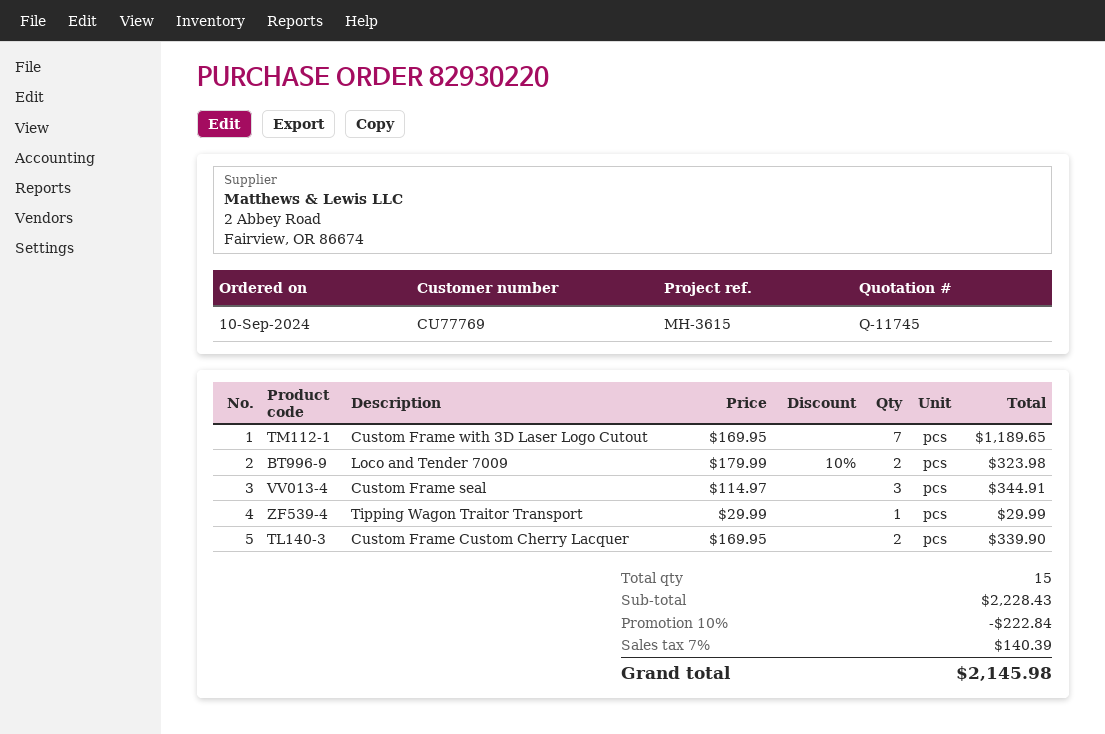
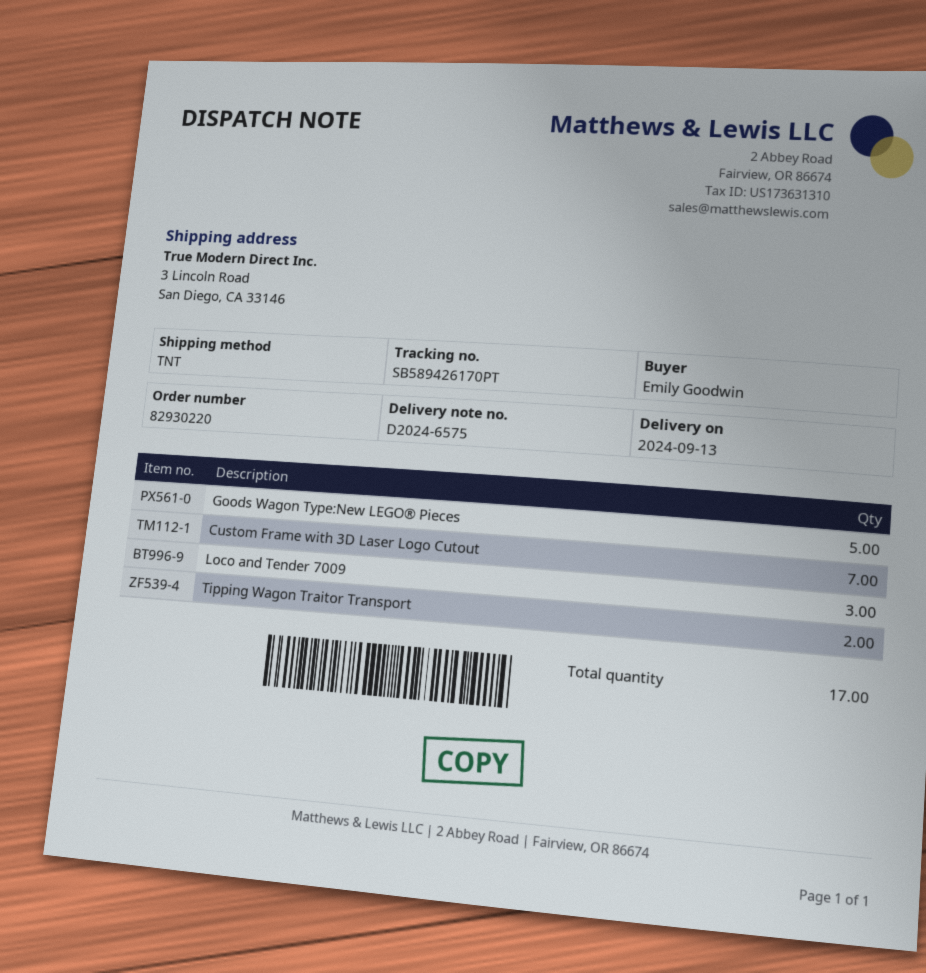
Loco and Tender 7009: 2 -> 3
Custom Frame seal: 3 -> none
Tipping Wagon Traitor Transport: 1 -> 2
Custom Frame Custom Cherry Lacquer: 2 -> none
Goods Wagon Type:New LEGO® Pieces: none -> 5
total quantity: 15 -> 17

